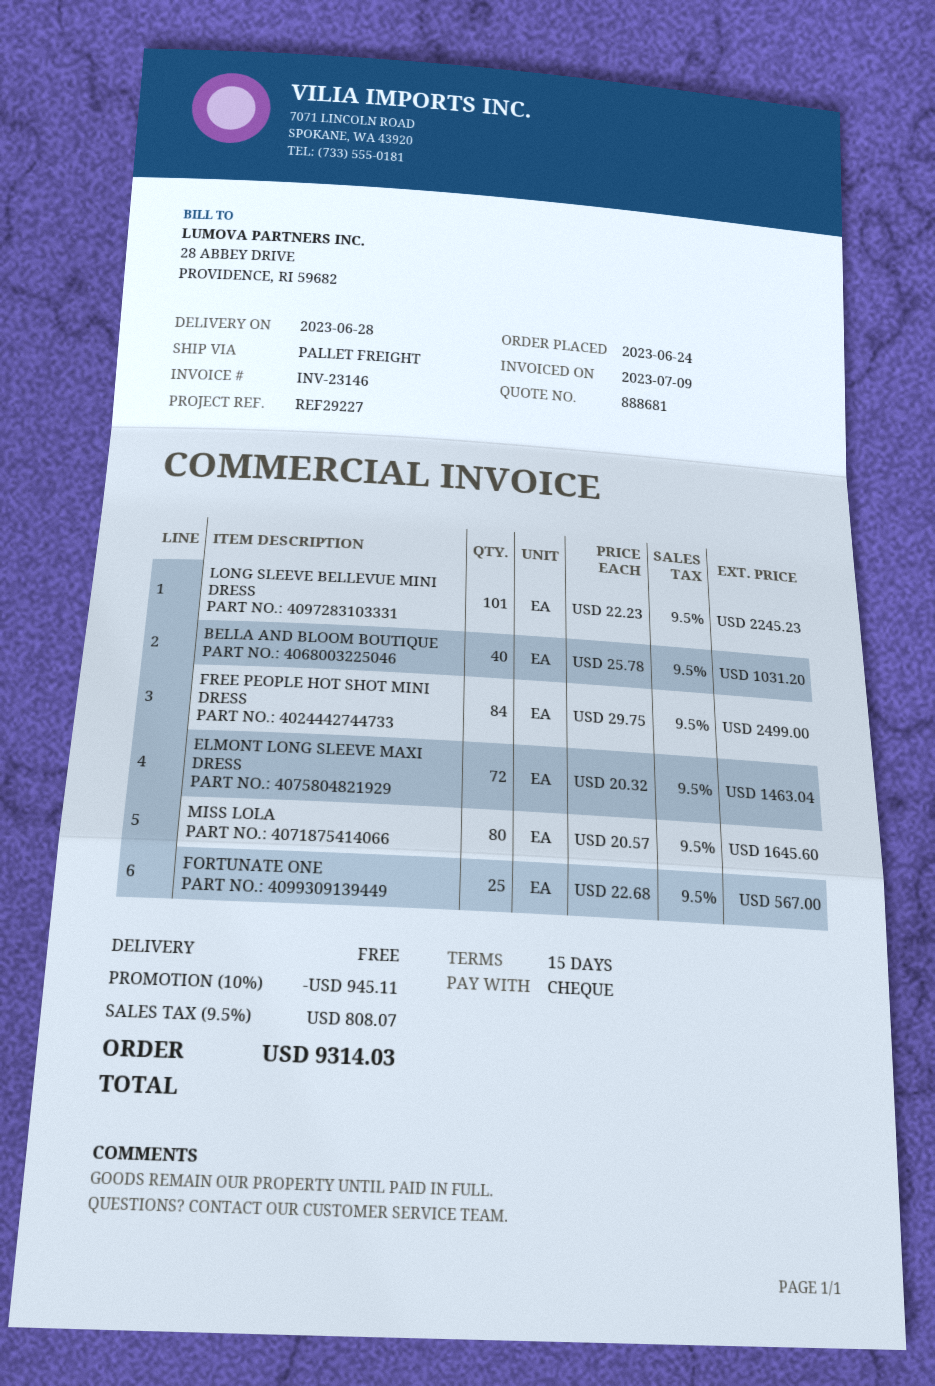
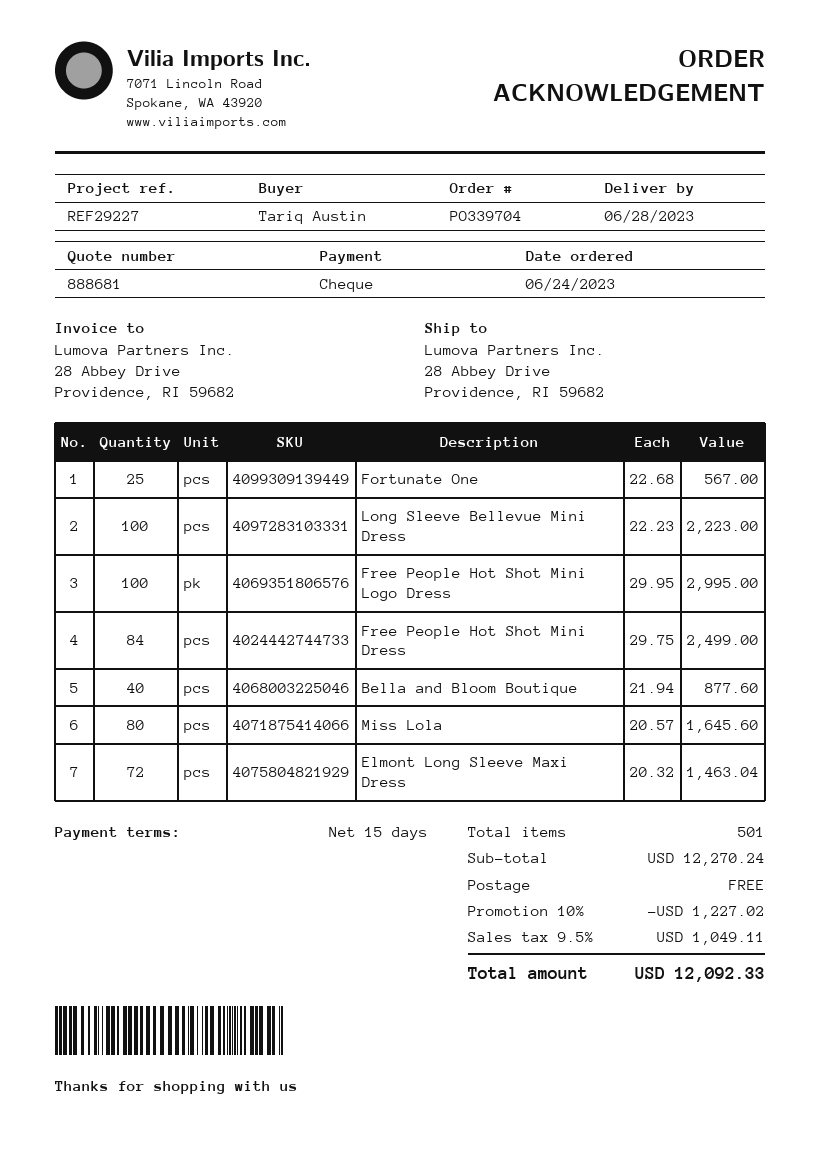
LONG SLEEVE BELLEVUE MINI DRESS: 101 x 22.23 = 2245.23 -> 100 x 22.23 = 2223.00
BELLA AND BLOOM BOUTIQUE: 40 x 25.78 = 1031.20 -> 40 x 21.94 = 877.60
Free People Hot Shot Mini Logo Dress: none -> 100 x 29.95 = 2995.00
discount: 10% = 945.11 -> 10% = 1227.02
tax: 9.5% = 808.07 -> 9.5% = 1049.11
total: 9314.03 -> 12092.33

